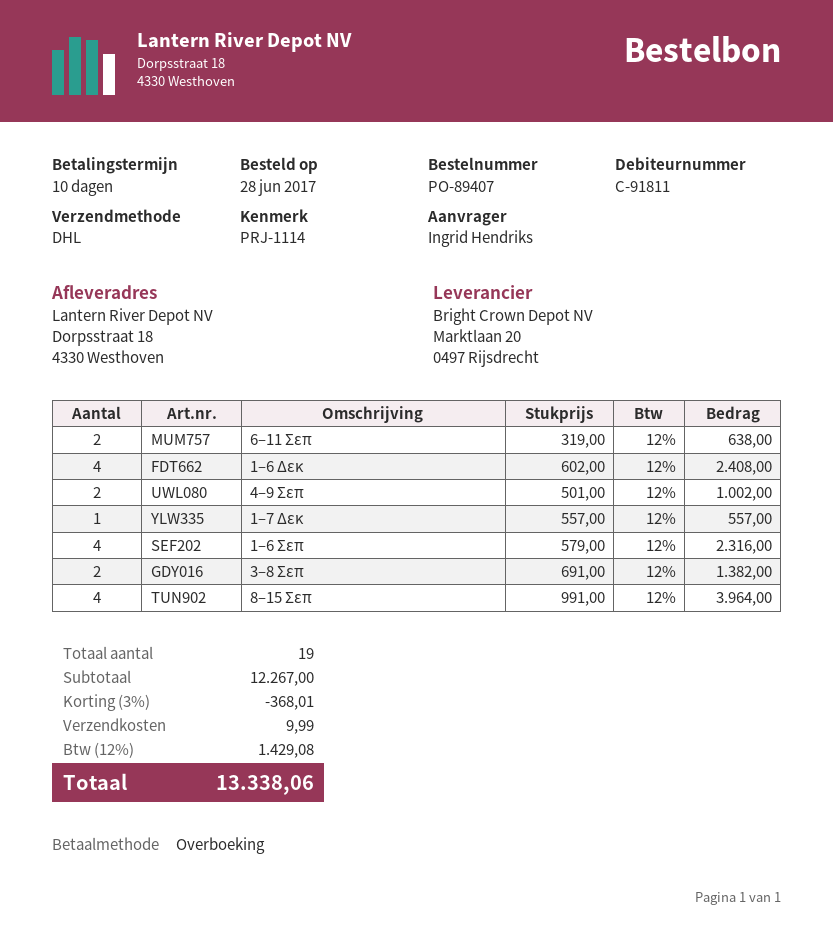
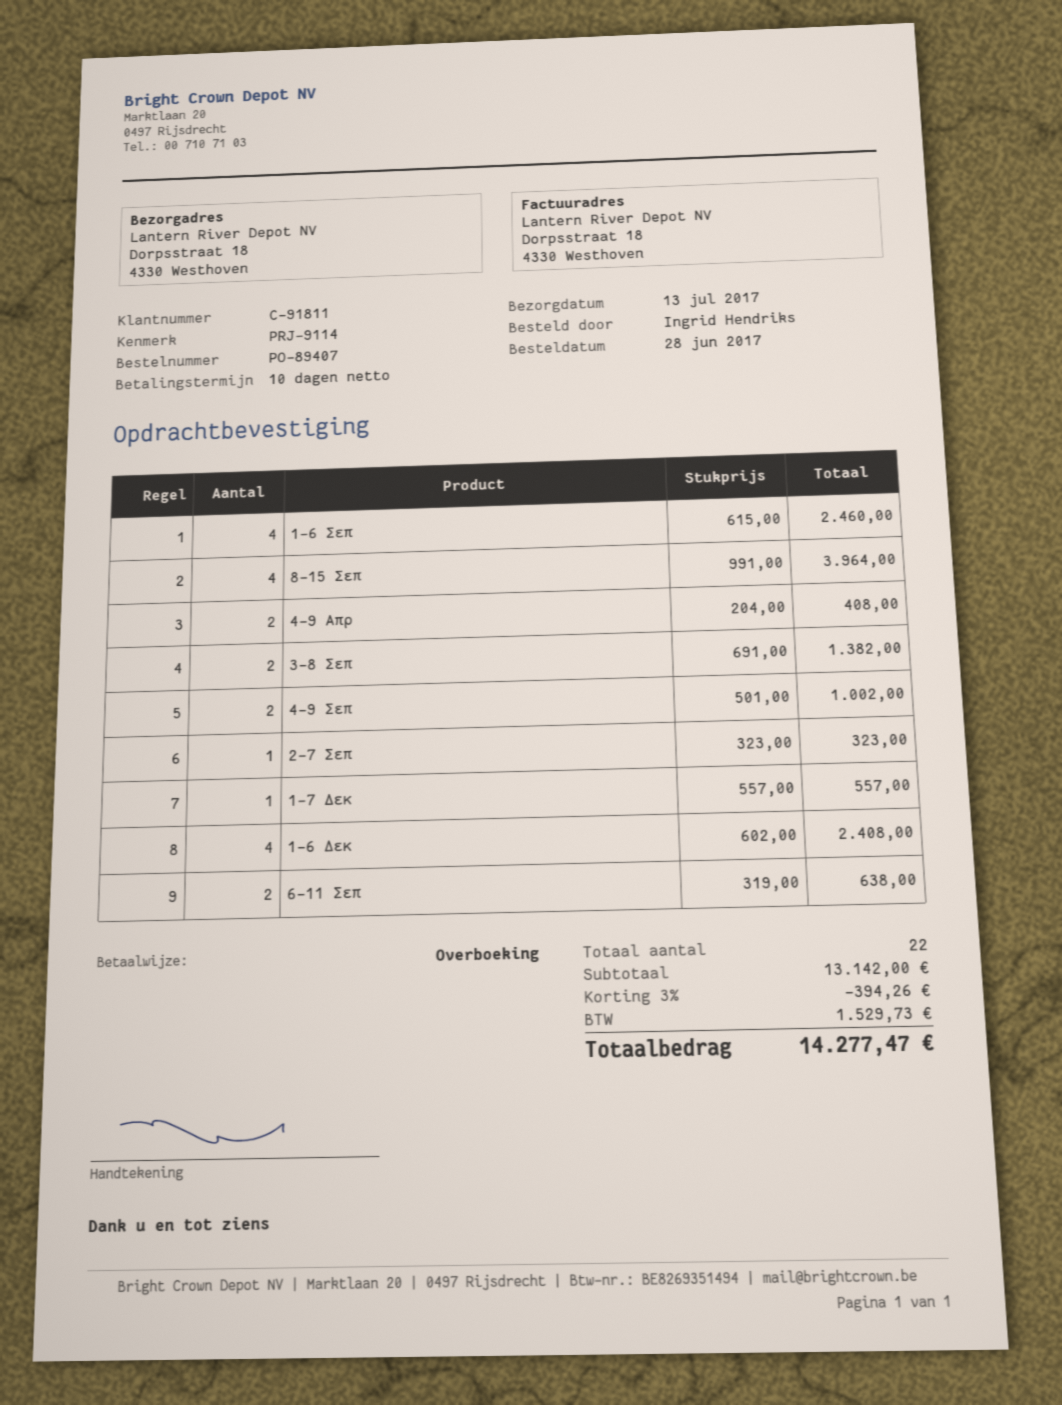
reference: PRJ-1114 -> PRJ-9114
1–6 Σεπ: 4 x 579.00 = 2316.00 -> 4 x 615.00 = 2460.00
4–9 Απρ: none -> 2 x 204.00 = 408.00
2–7 Σεπ: none -> 1 x 323.00 = 323.00
total quantity: 19 -> 22
subtotal: 12267.00 -> 13142.00
discount: 3% = 368.01 -> 3% = 394.26
shipping: 9.99 -> none
tax: 1429.08 -> 1529.73
total: 13338.06 -> 14277.47

